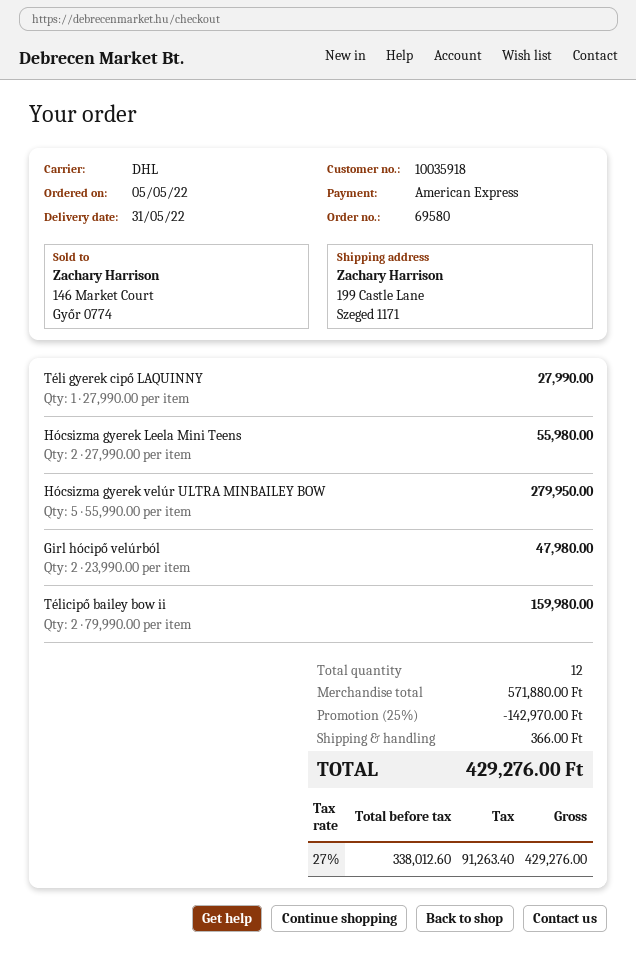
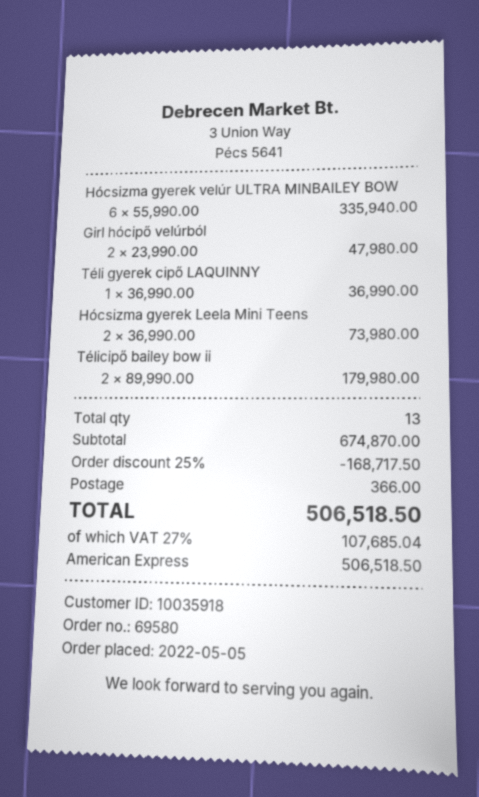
Téli gyerek cipő LAQUINNY: 1 x 27990.00 = 27990.00 -> 1 x 36990.00 = 36990.00
Hócsizma gyerek Leela Mini Teens: 2 x 27990.00 = 55980.00 -> 2 x 36990.00 = 73980.00
Hócsizma gyerek velúr ULTRA MINBAILEY BOW: 5 x 55990.00 = 279950.00 -> 6 x 55990.00 = 335940.00
Télicipő bailey bow ii: 2 x 79990.00 = 159980.00 -> 2 x 89990.00 = 179980.00
total quantity: 12 -> 13
subtotal: 571880.00 -> 674870.00
discount: 25% = 142970.00 -> 25% = 168717.50
tax: 27% = 91263.40 -> 27% = 107685.04
total: 429276.00 -> 506518.50

